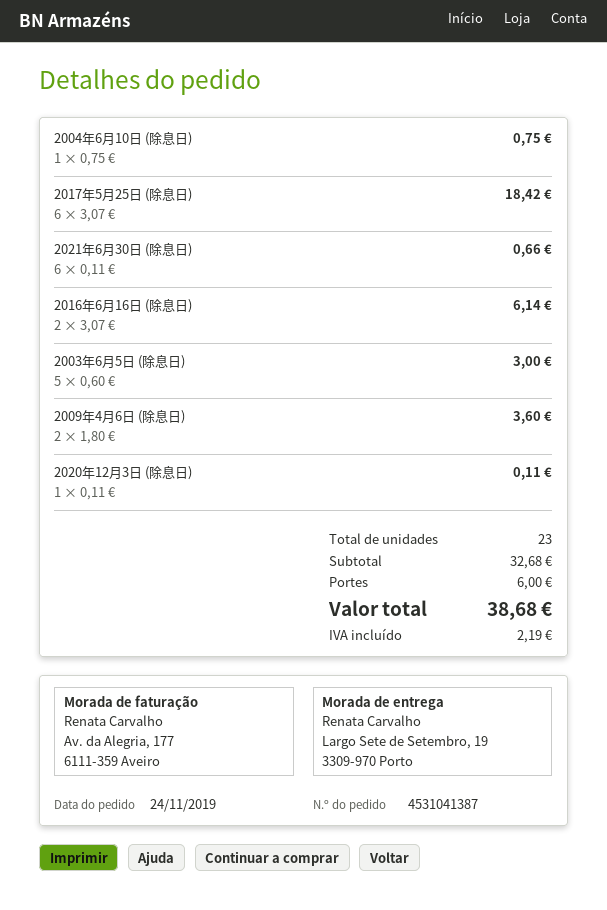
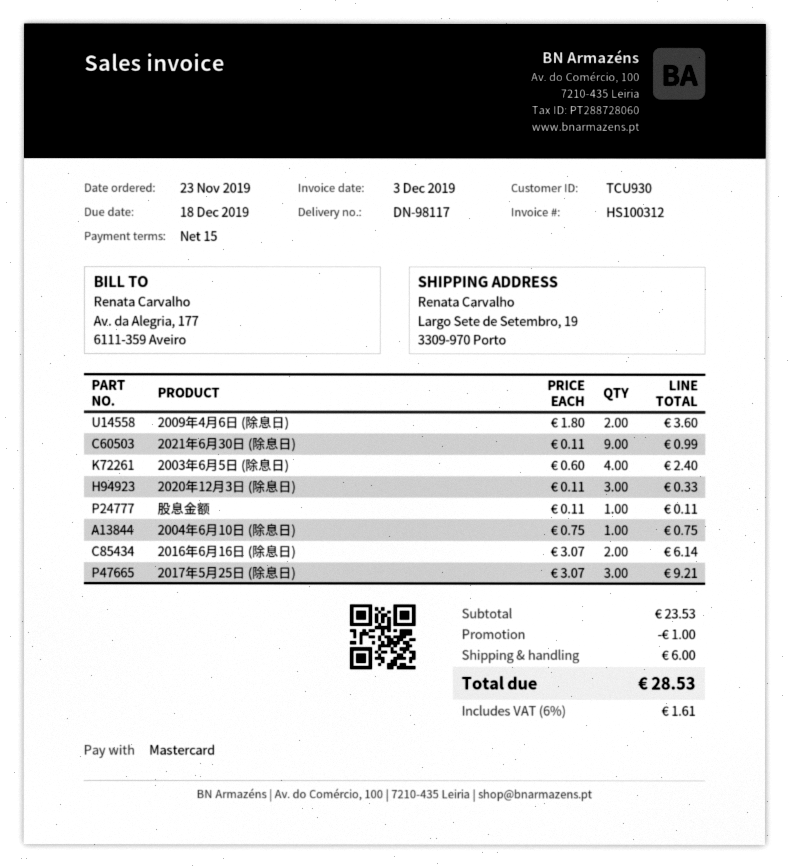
order date: 2019-11-24 -> 2019-11-23
2017年5月25日 (除息日): 6 x 3.07 = 18.42 -> 3 x 3.07 = 9.21
2021年6月30日 (除息日): 6 x 0.11 = 0.66 -> 9 x 0.11 = 0.99
2003年6月5日 (除息日): 5 x 0.60 = 3.00 -> 4 x 0.60 = 2.40
2020年12月3日 (除息日): 1 x 0.11 = 0.11 -> 3 x 0.11 = 0.33
股息金额: none -> 1 x 0.11 = 0.11
subtotal: 32.68 -> 23.53
discount: none -> 1.00
tax: 2.19 -> 1.61
total: 38.68 -> 28.53

